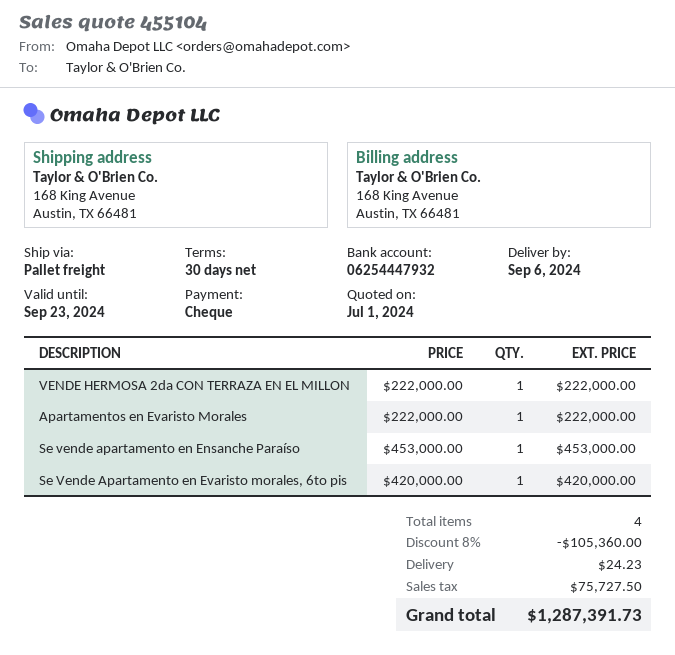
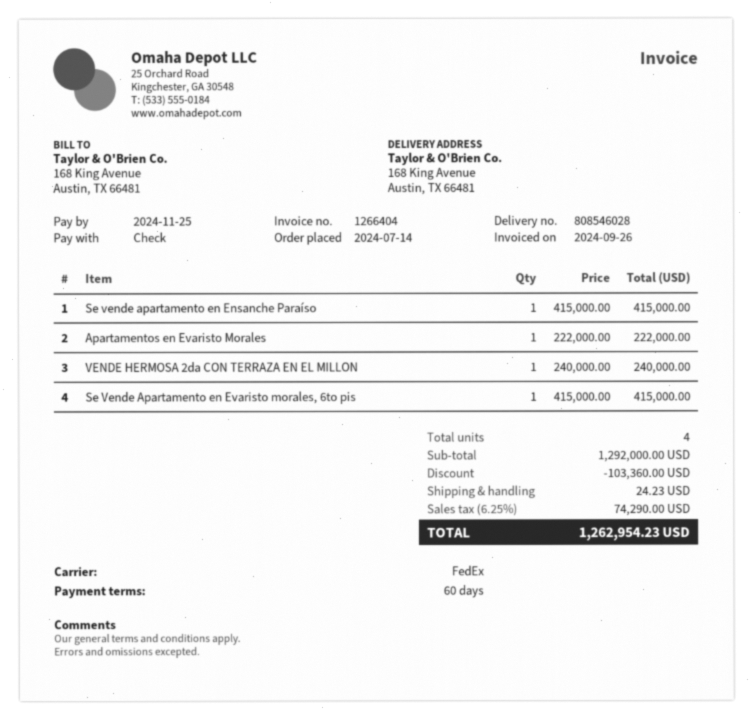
payment terms: 30 days -> 60 days
shipping method: pallet freight -> FedEx
VENDE HERMOSA 2da CON TERRAZA EN EL MILLON: 1 x 222000.00 = 222000.00 -> 1 x 240000.00 = 240000.00
Se vende apartamento en Ensanche Paraíso: 1 x 453000.00 = 453000.00 -> 1 x 415000.00 = 415000.00
Se Vende Apartamento en Evaristo morales, 6to pis: 1 x 420000.00 = 420000.00 -> 1 x 415000.00 = 415000.00
discount: 105360.00 -> 103360.00
tax: 75727.50 -> 74290.00
total: 1287391.73 -> 1262954.23

